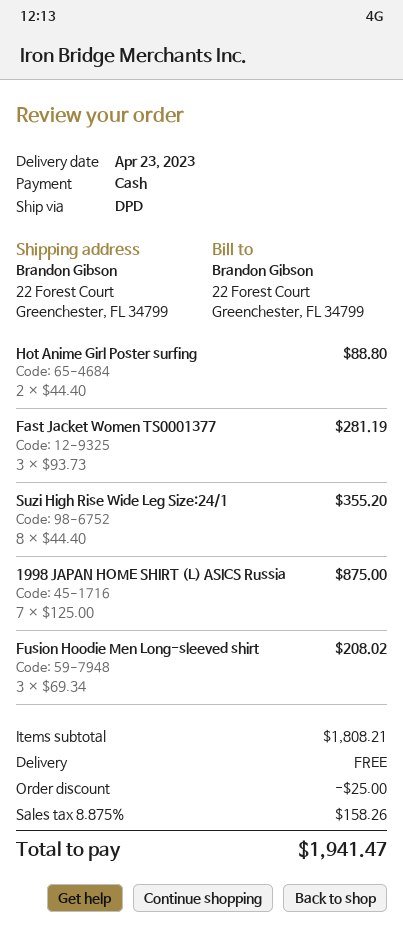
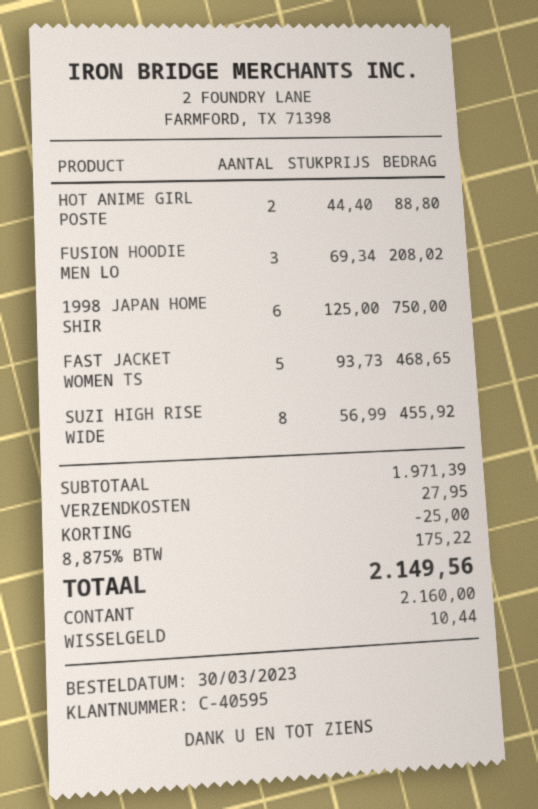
Fast Jacket Women TS0001377: 3 x 93.73 = 281.19 -> 5 x 93.73 = 468.65
Suzi High Rise Wide Leg Size:24/1: 8 x 44.40 = 355.20 -> 8 x 56.99 = 455.92
1998 JAPAN HOME SHIRT (L) ASICS Russia: 7 x 125.00 = 875.00 -> 6 x 125.00 = 750.00
subtotal: 1808.21 -> 1971.39
shipping: 0.00 -> 27.95
tax: 8.875% = 158.26 -> 8.875% = 175.22
total: 1941.47 -> 2149.56

